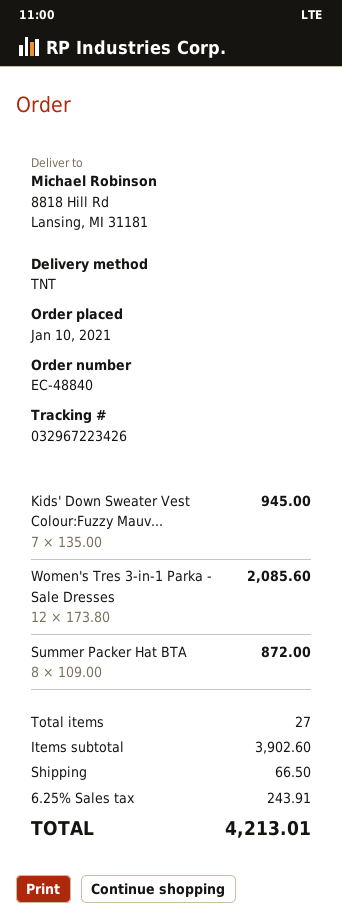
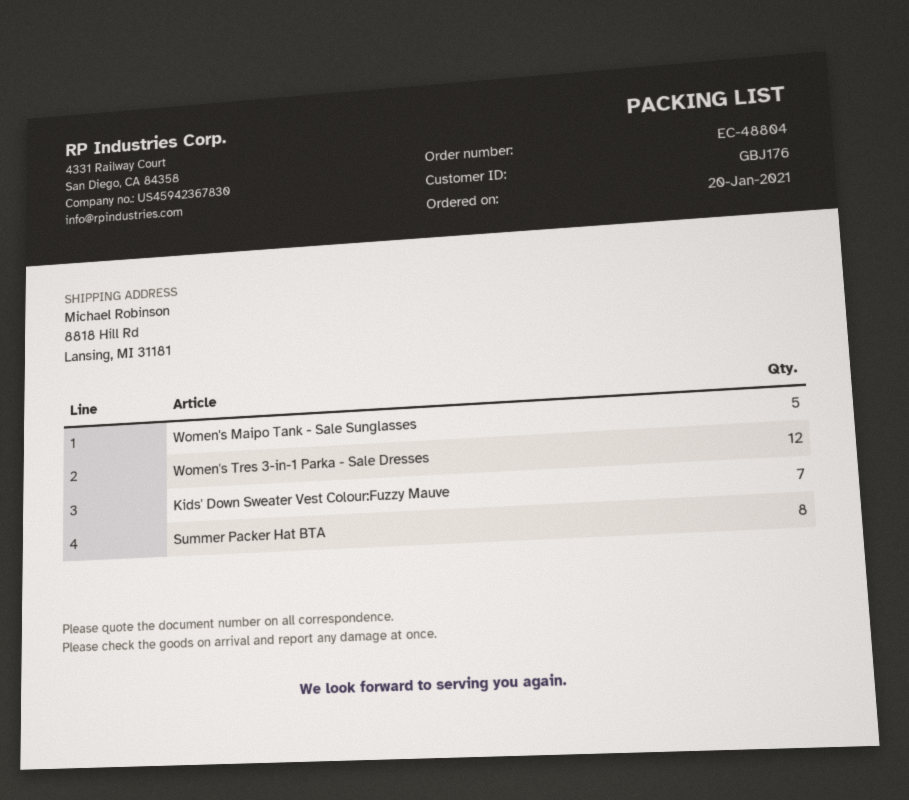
order number: EC-48840 -> EC-48804
order date: 2021-01-10 -> 2021-01-20
Women's Maipo Tank - Sale Sunglasses: none -> 5

